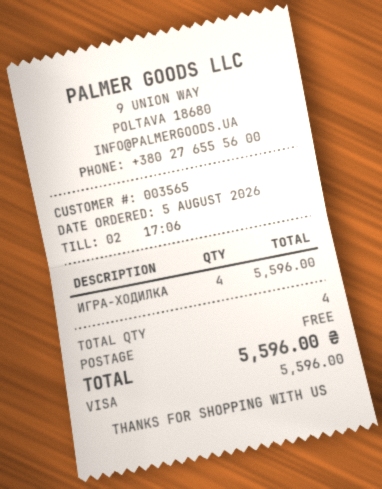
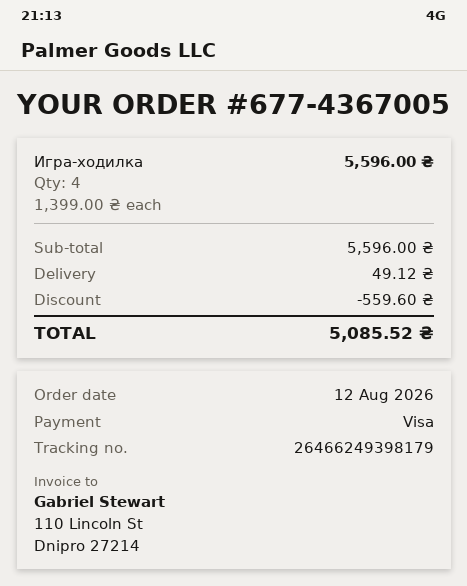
order date: 2026-08-05 -> 2026-08-12
discount: none -> 559.60
shipping: 0.00 -> 49.12
total: 5596.00 -> 5085.52

